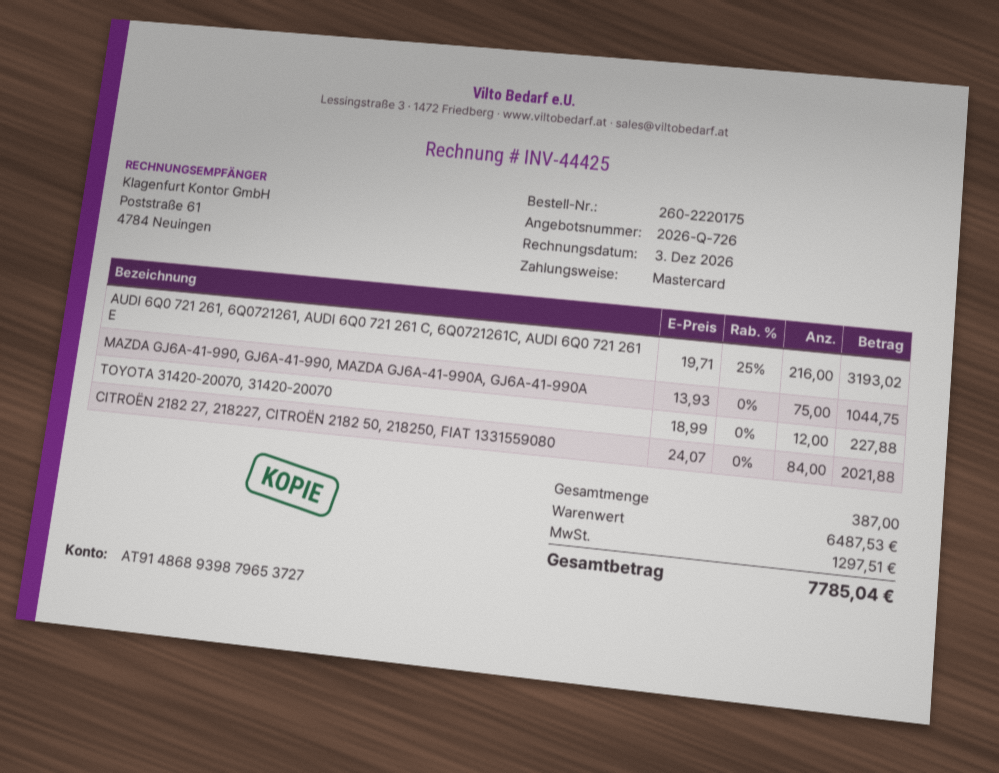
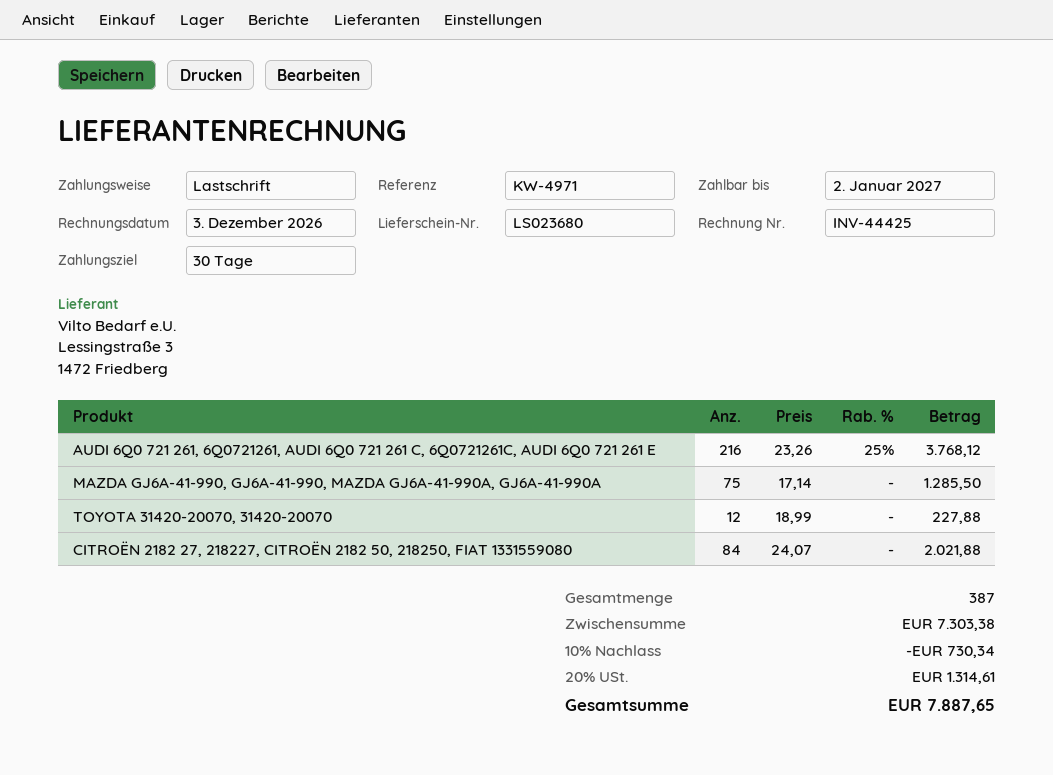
payment method: Mastercard -> direct debit
AUDI 6Q0 721 261, 6Q0721261, AUDI 6Q0 721 261 C, 6Q0721261C, AUDI 6Q0 721 261 E: 216 x 19.71 - 25% = 3193.02 -> 216 x 23.26 - 25% = 3768.12
MAZDA GJ6A-41-990, GJ6A-41-990, MAZDA GJ6A-41-990A, GJ6A-41-990A: 75 x 13.93 = 1044.75 -> 75 x 17.14 = 1285.50
subtotal: 6487.53 -> 7303.38
discount: none -> 10% = 730.34
tax: 1297.51 -> 1314.61
total: 7785.04 -> 7887.65

